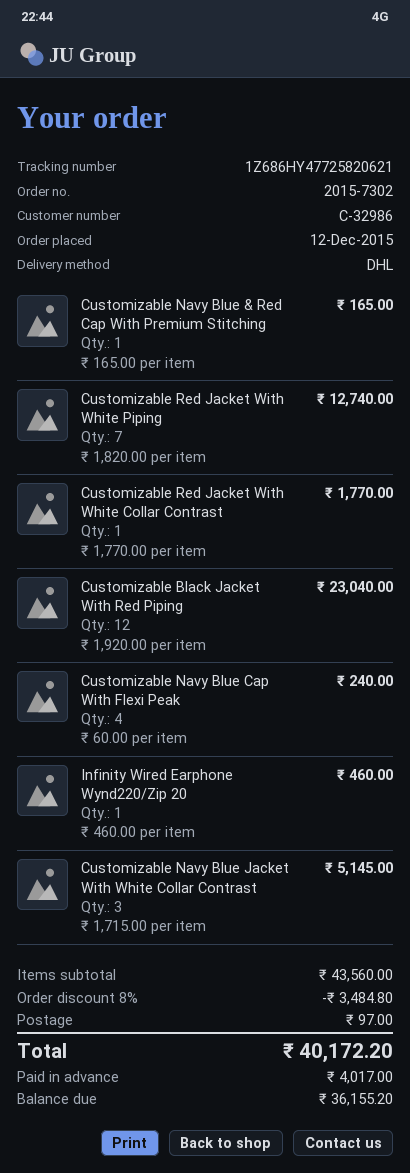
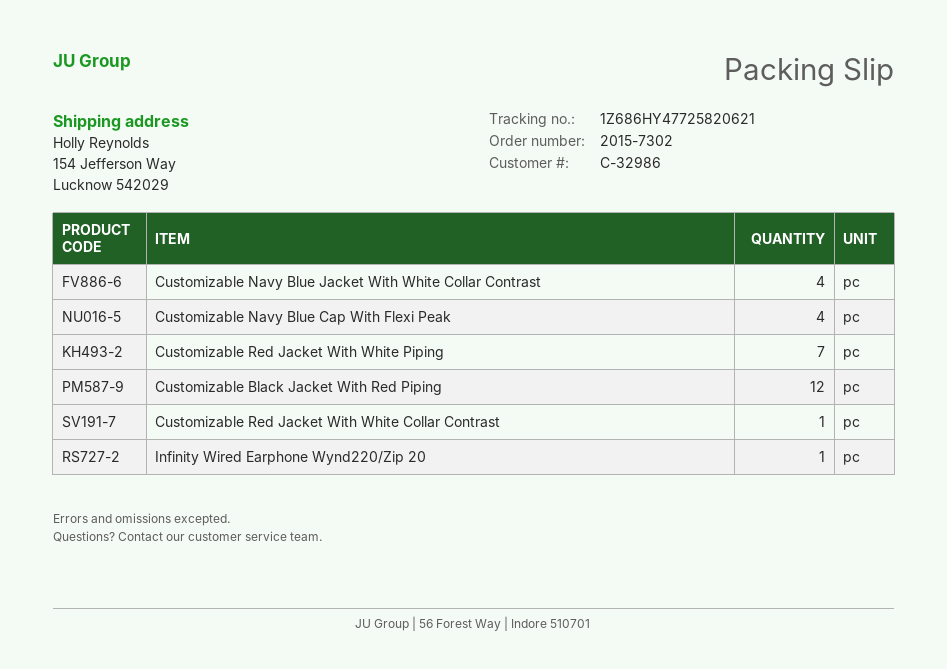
Customizable Navy Blue & Red Cap With Premium Stitching: 1 -> none
Customizable Navy Blue Jacket With White Collar Contrast: 3 -> 4

